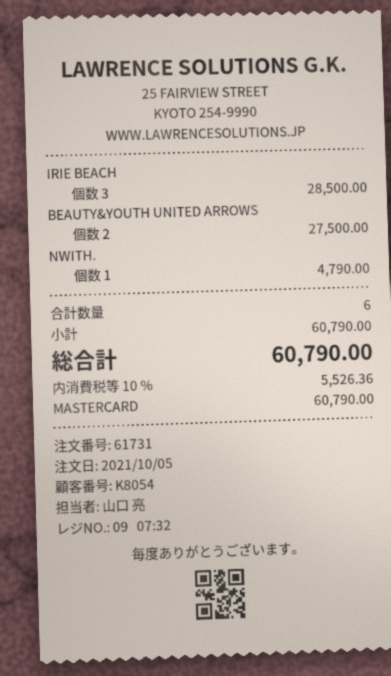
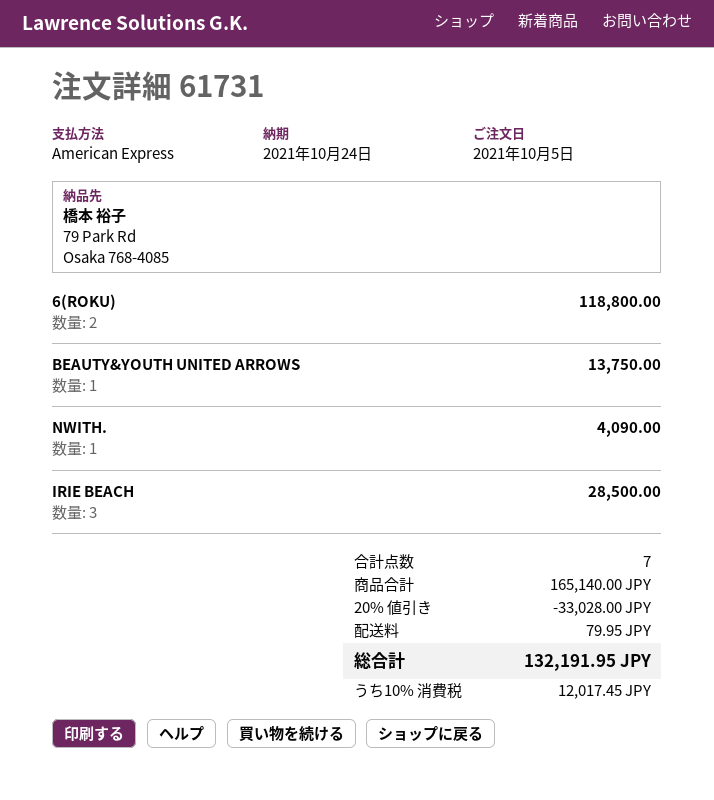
payment method: Mastercard -> American Express
BEAUTY&YOUTH UNITED ARROWS: 2 for 27500.00 -> 1 for 13750.00
NWITH.: 1 for 4790.00 -> 1 for 4090.00
6(ROKU): none -> 2 for 118800.00
total quantity: 6 -> 7
subtotal: 60790.00 -> 165140.00
discount: none -> 20% = 33028.00
shipping: none -> 79.95
tax: 10% = 5526.36 -> 10% = 12017.45
total: 60790.00 -> 132191.95

